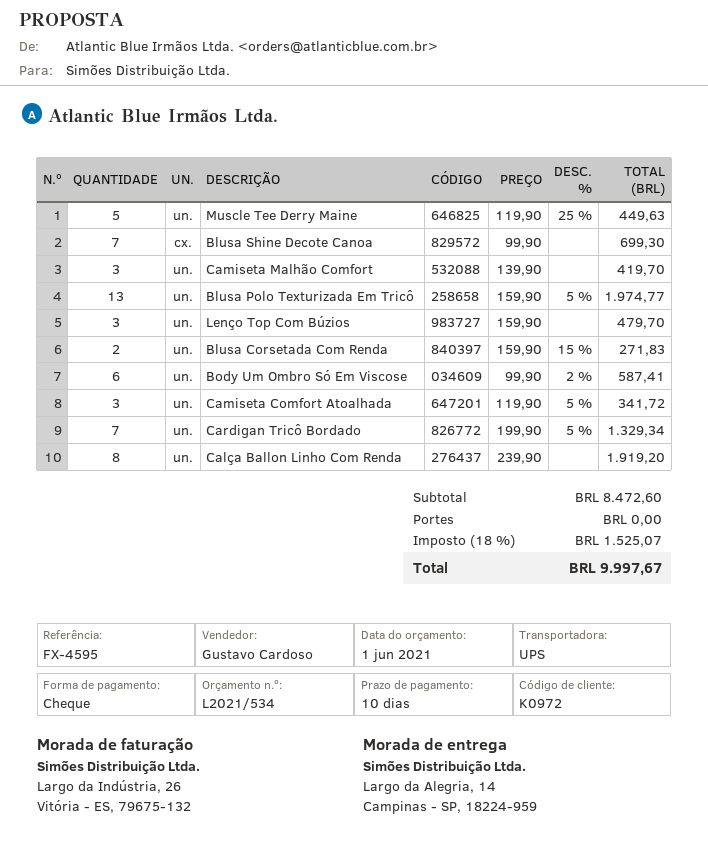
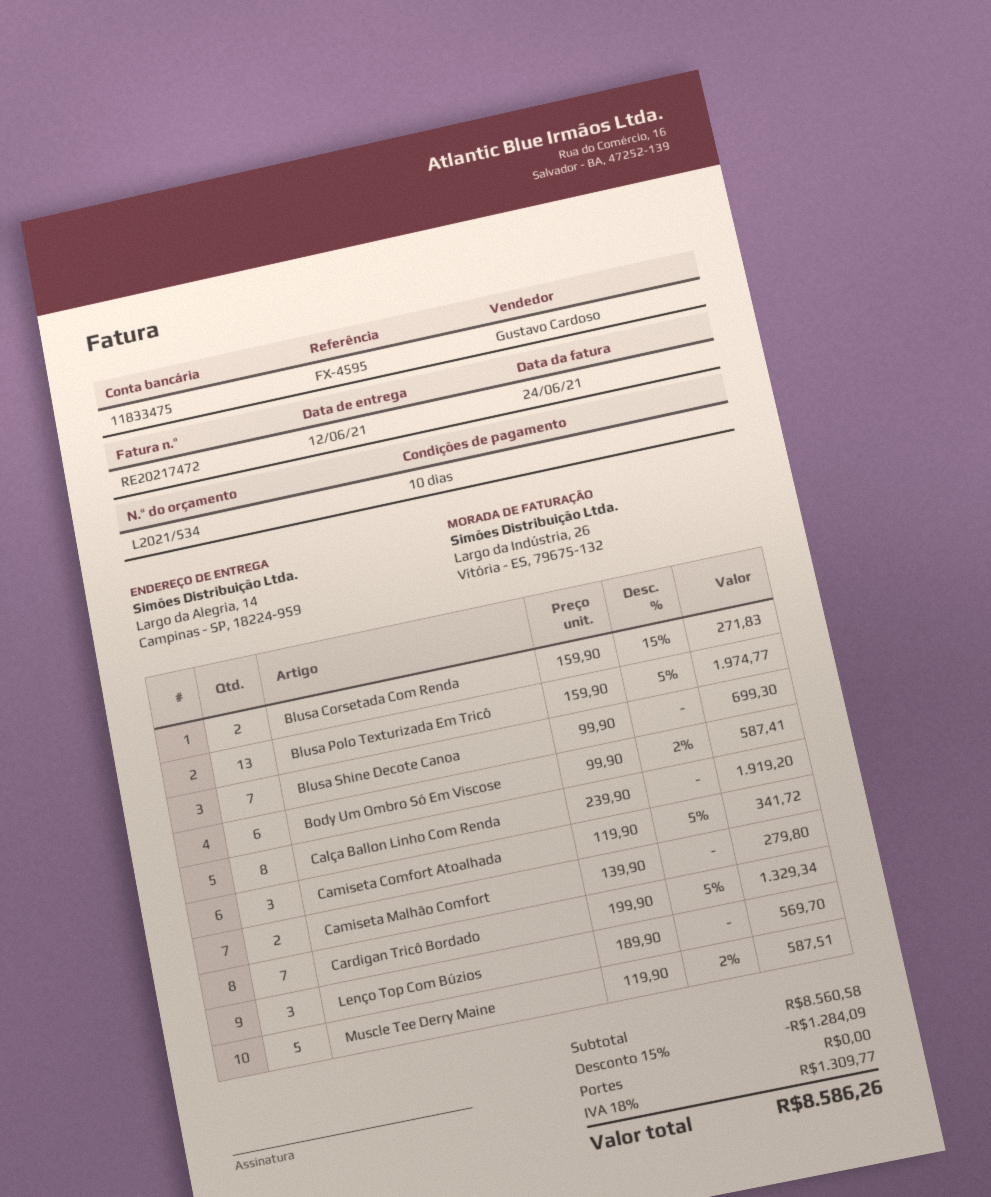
Muscle Tee Derry Maine: 5 x 119.90 - 25% = 449.63 -> 5 x 119.90 - 2% = 587.51
Camiseta Malhão Comfort: 3 x 139.90 = 419.70 -> 2 x 139.90 = 279.80
Lenço Top Com Búzios: 3 x 159.90 = 479.70 -> 3 x 189.90 = 569.70
subtotal: 8472.60 -> 8560.58
discount: none -> 15% = 1284.09
tax: 18% = 1525.07 -> 18% = 1309.77
total: 9997.67 -> 8586.26

